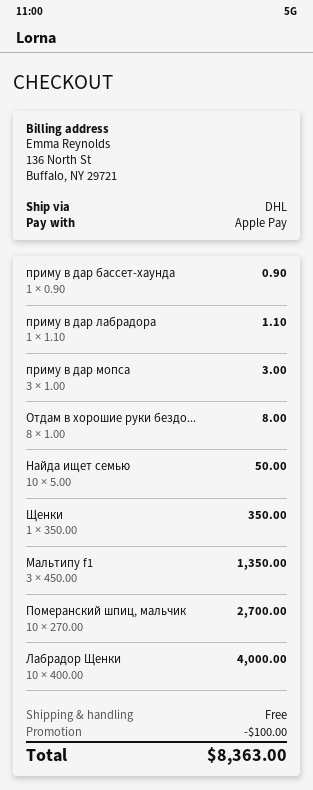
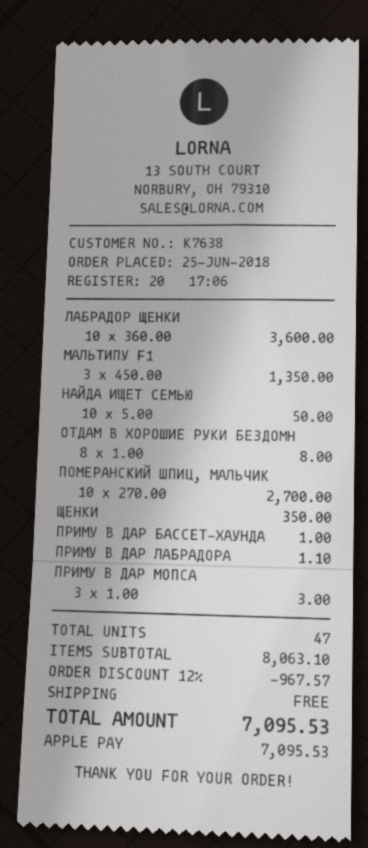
приму в дар бассет-хаунда: 1 x 0.90 = 0.90 -> 1 x 1.00 = 1.00
Лабрадор Щенки: 10 x 400.00 = 4000.00 -> 10 x 360.00 = 3600.00
discount: 100.00 -> 967.57
total: 8363.00 -> 7095.53

